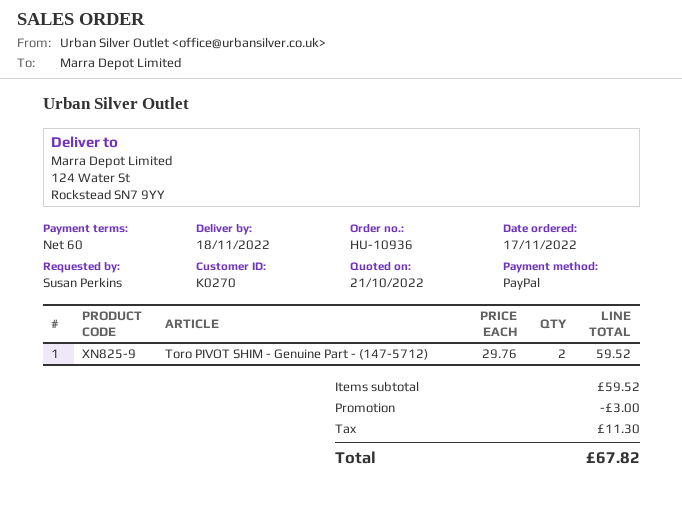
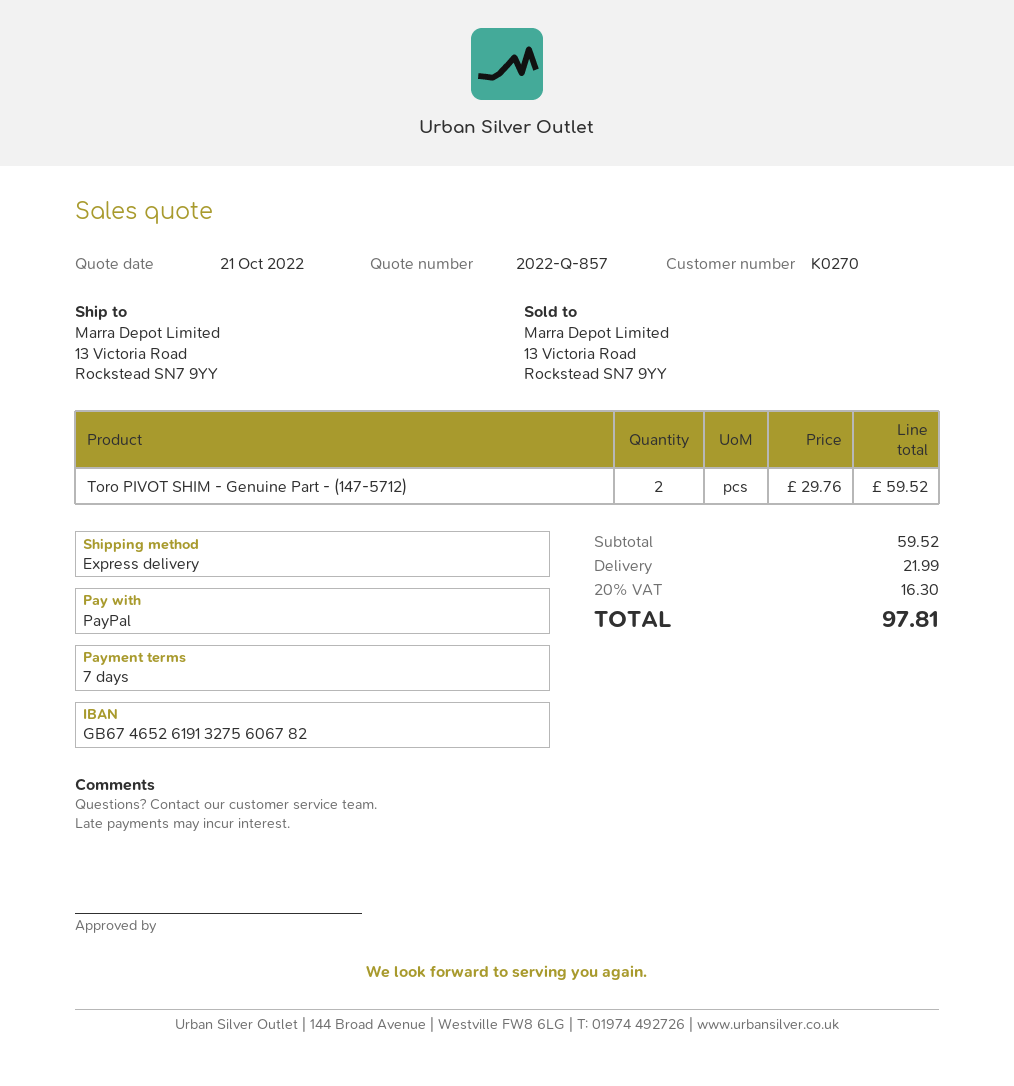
payment terms: 60 days -> 7 days
ship to: 124 Water St, Rockstead SN7 9YY -> 13 Victoria Road, Rockstead SN7 9YY
discount: 3.00 -> none
shipping: none -> 21.99
tax: 11.30 -> 16.30
total: 67.82 -> 97.81

